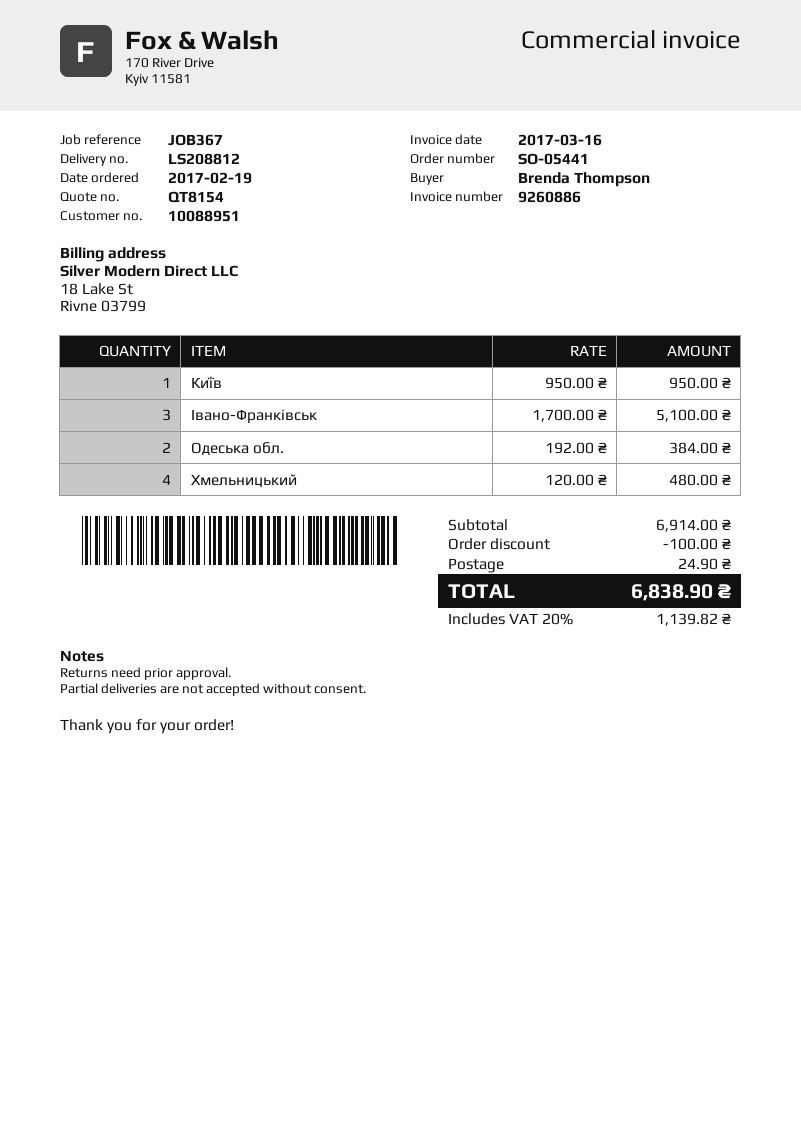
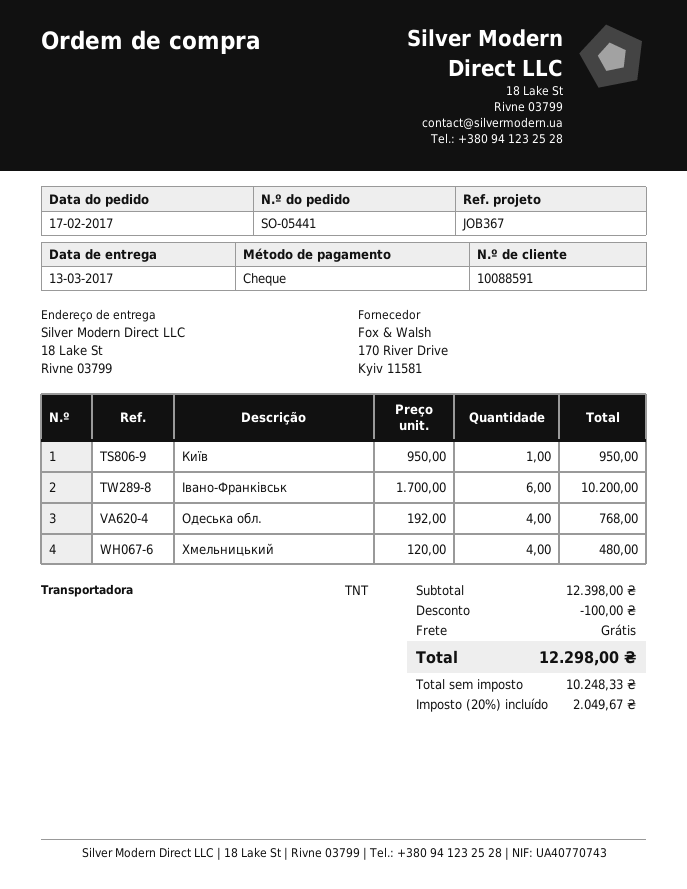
order date: 2017-02-19 -> 2017-02-17
customer number: 10088951 -> 10088591
Івано-Франківськ: 3 x 1700.00 = 5100.00 -> 6 x 1700.00 = 10200.00
Одеська обл.: 2 x 192.00 = 384.00 -> 4 x 192.00 = 768.00
subtotal: 6914.00 -> 12398.00
shipping: 24.90 -> 0.00
tax: 20% = 1139.82 -> 20% = 2049.67
total: 6838.90 -> 12298.00

